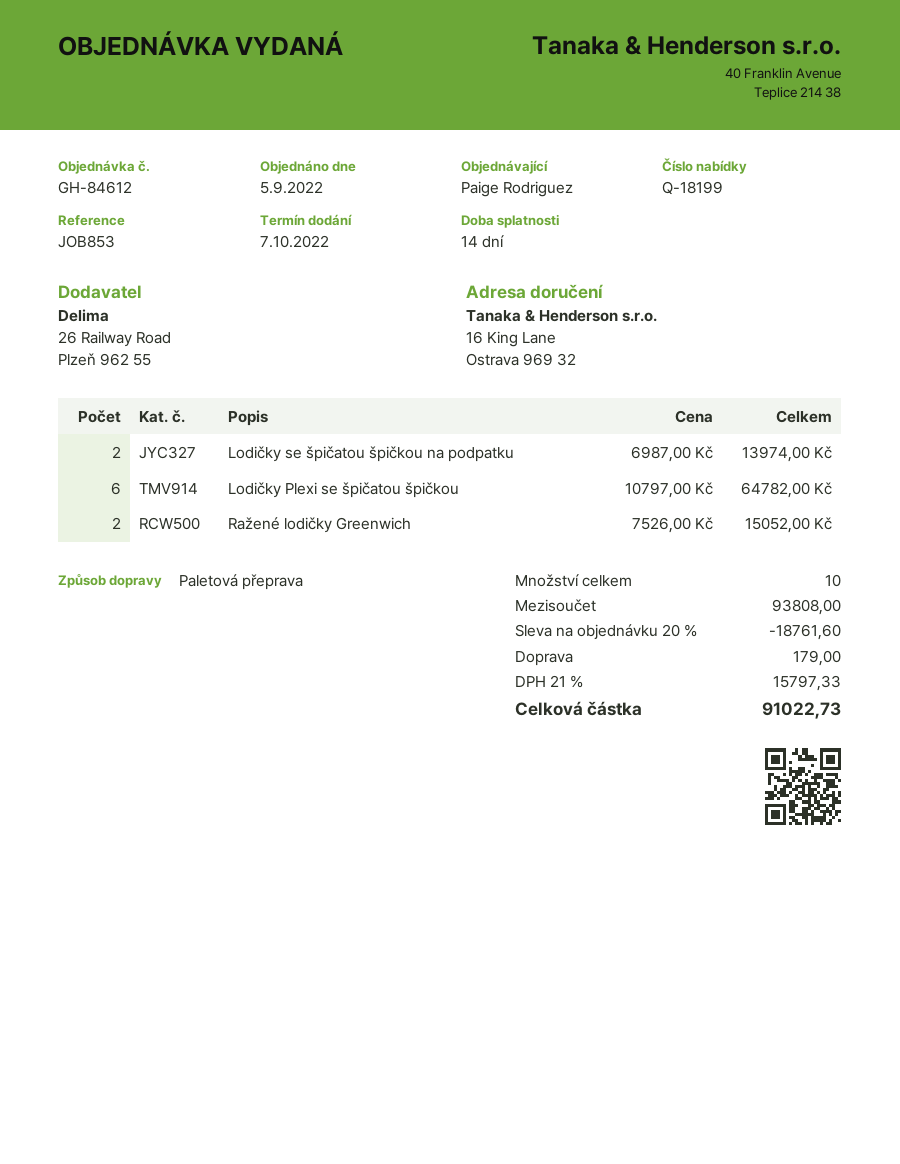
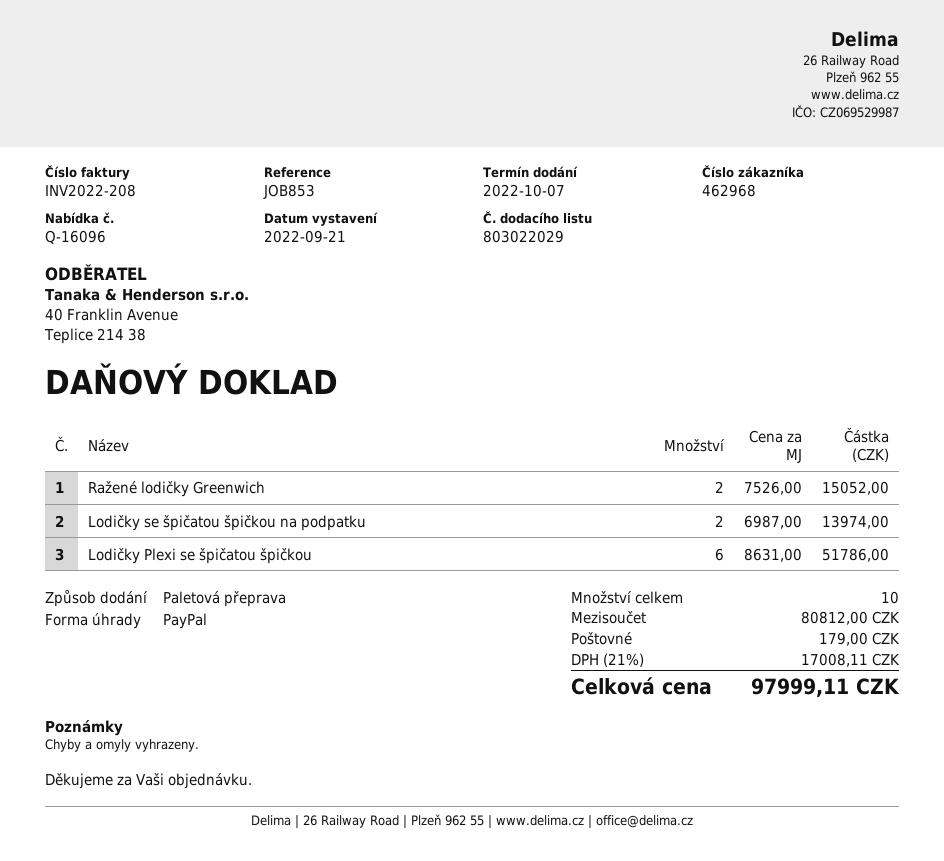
quote number: Q-18199 -> Q-16096
Lodičky Plexi se špičatou špičkou: 6 x 10797.00 = 64782.00 -> 6 x 8631.00 = 51786.00
subtotal: 93808.00 -> 80812.00
discount: 20% = 18761.60 -> none
tax: 21% = 15797.33 -> 21% = 17008.11
total: 91022.73 -> 97999.11

